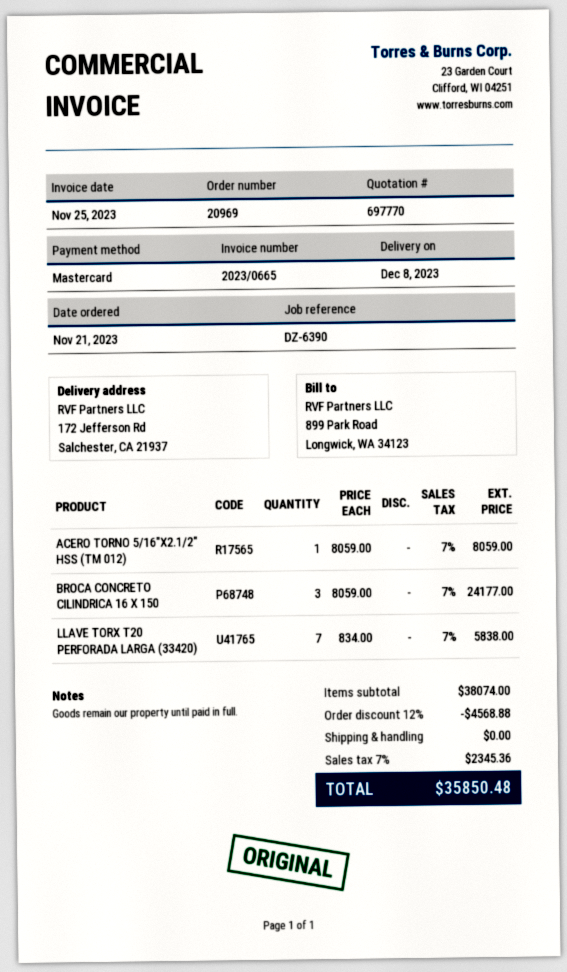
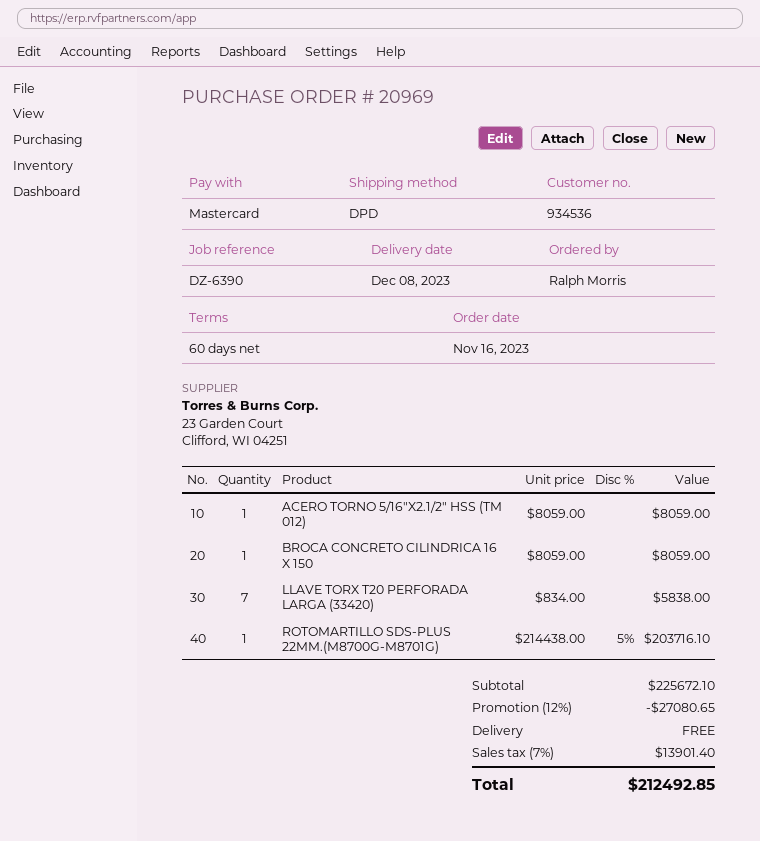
order date: 2023-11-21 -> 2023-11-16
BROCA CONCRETO CILINDRICA 16 X 150: 3 x 8059.00 = 24177.00 -> 1 x 8059.00 = 8059.00
ROTOMARTILLO SDS-PLUS 22MM.(M8700G-M8701G): none -> 1 x 214438.00 - 5% = 203716.10
subtotal: 38074.00 -> 225672.10
discount: 12% = 4568.88 -> 12% = 27080.65
tax: 7% = 2345.36 -> 7% = 13901.40
total: 35850.48 -> 212492.85

